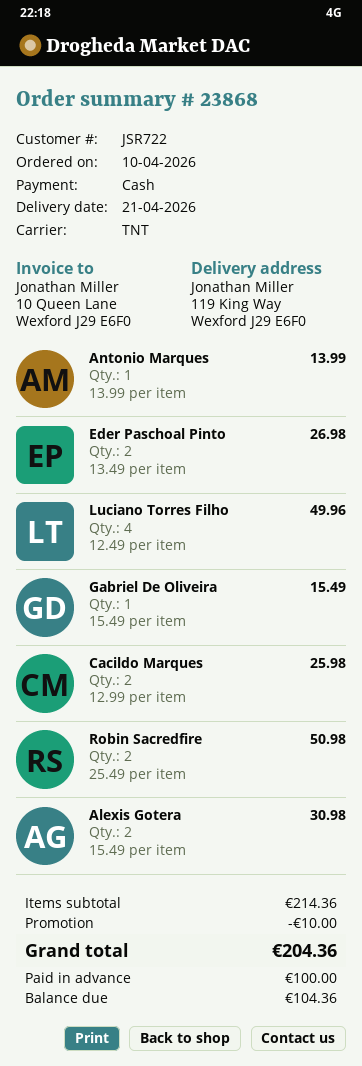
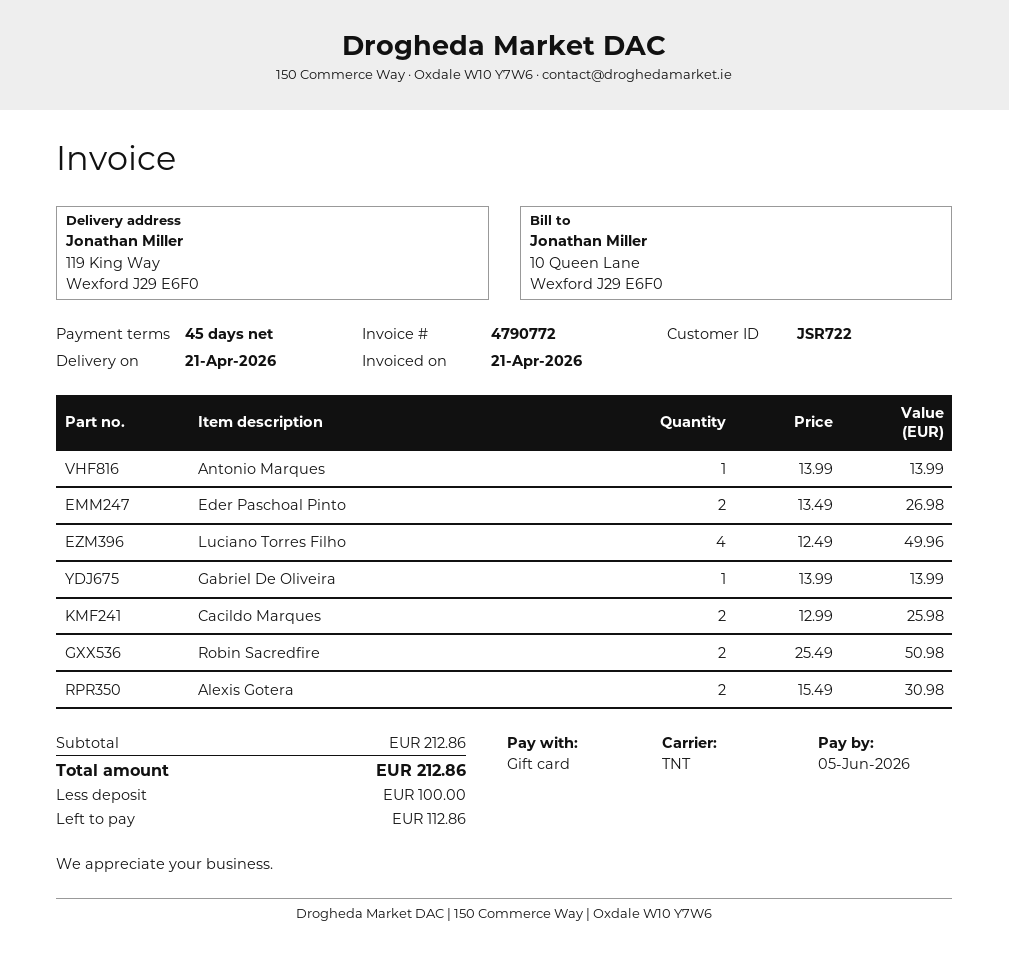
payment method: cash -> gift card
Gabriel De Oliveira: 1 x 15.49 = 15.49 -> 1 x 13.99 = 13.99
subtotal: 214.36 -> 212.86
discount: 10.00 -> none
total: 204.36 -> 212.86
balance: 104.36 -> 112.86

